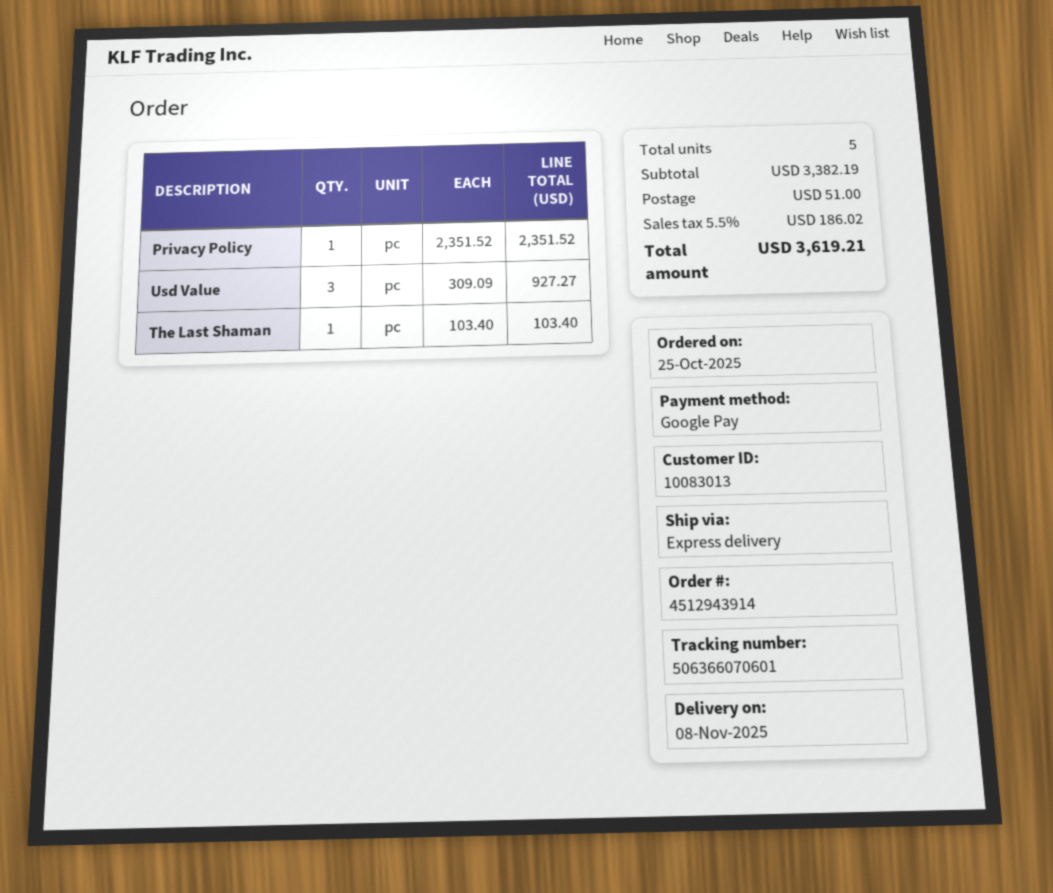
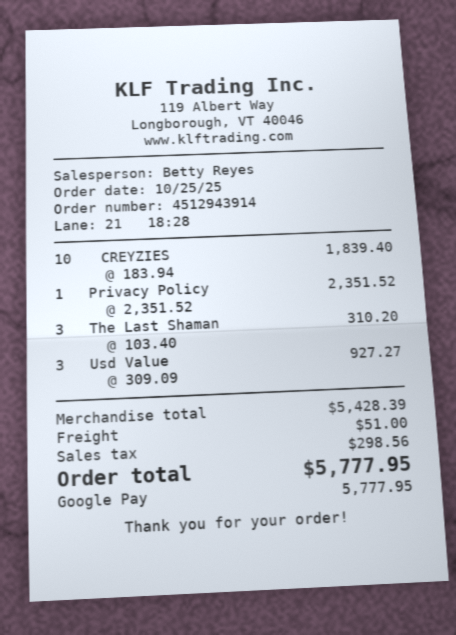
The Last Shaman: 1 x 103.40 = 103.40 -> 3 x 103.40 = 310.20
CREYZIES: none -> 10 x 183.94 = 1839.40
subtotal: 3382.19 -> 5428.39
tax: 186.02 -> 298.56
total: 3619.21 -> 5777.95

